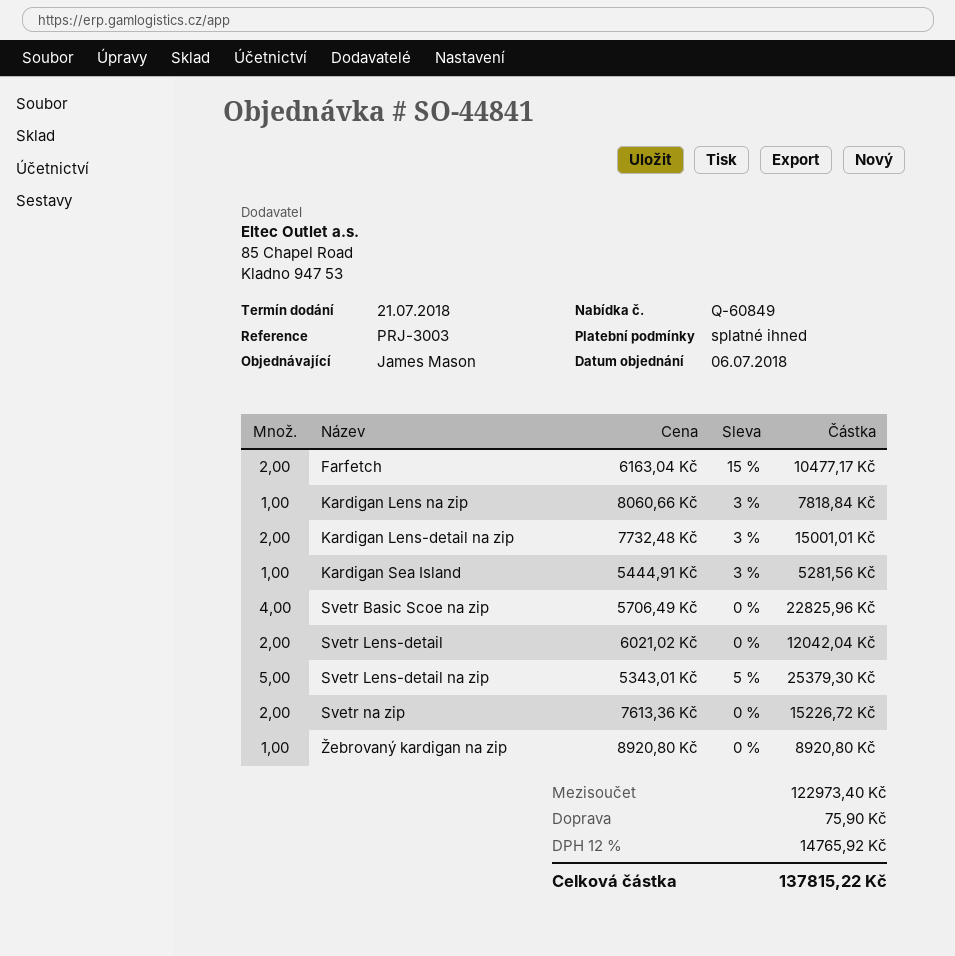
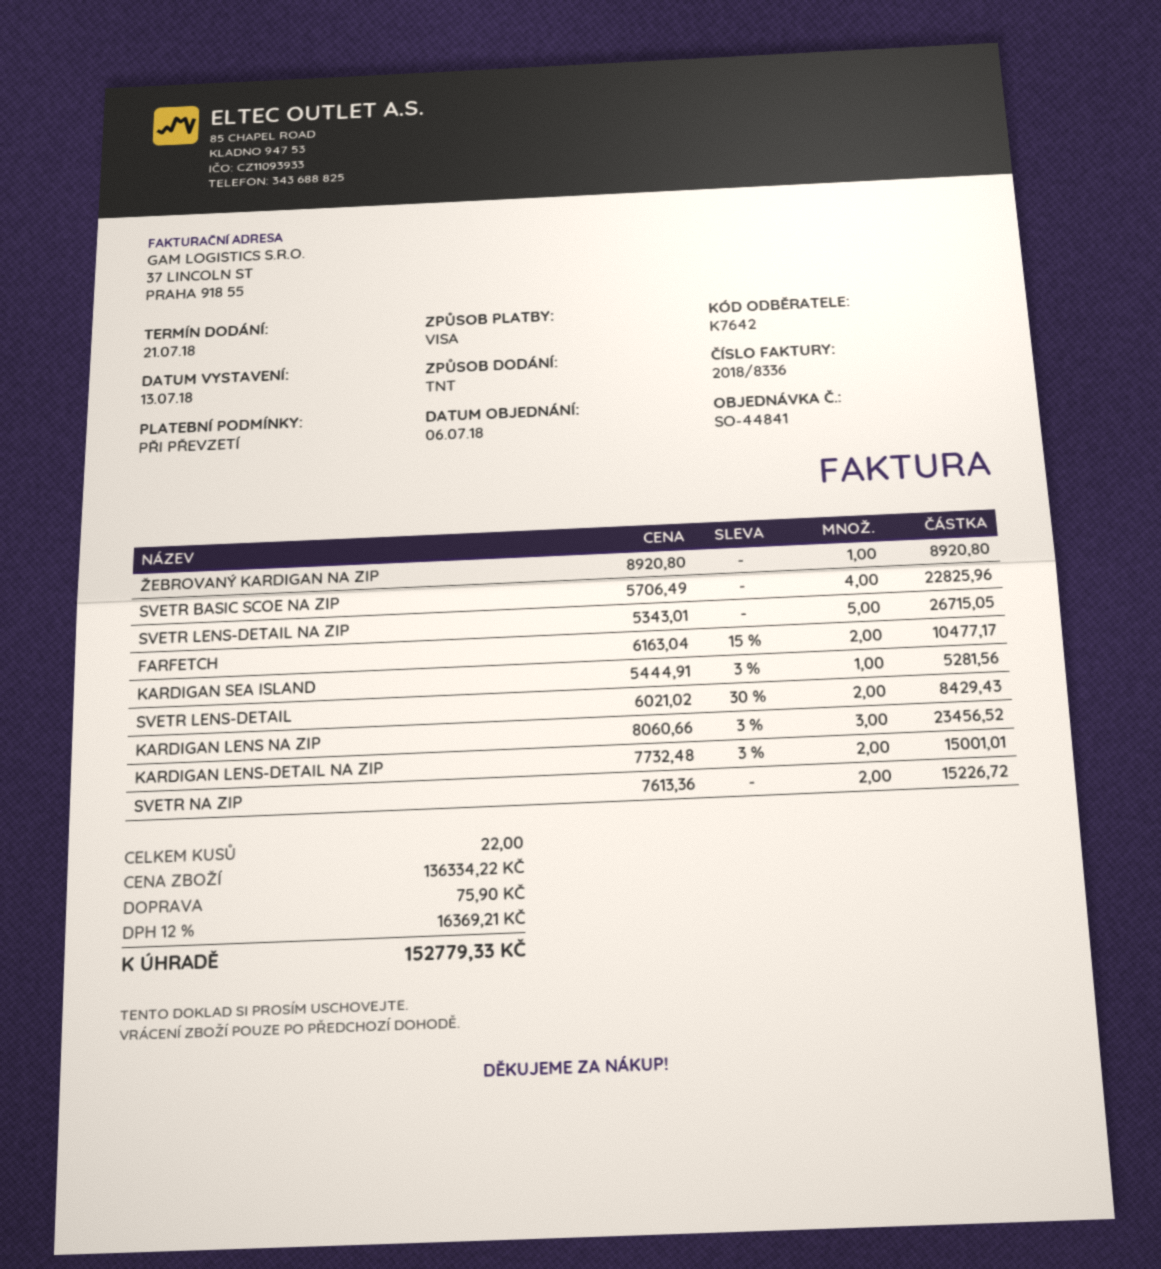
Kardigan Lens na zip: 1 x 8060.66 - 3% = 7818.84 -> 3 x 8060.66 - 3% = 23456.52
Svetr Lens-detail: 2 x 6021.02 = 12042.04 -> 2 x 6021.02 - 30% = 8429.43
Svetr Lens-detail na zip: 5 x 5343.01 - 5% = 25379.30 -> 5 x 5343.01 = 26715.05
subtotal: 122973.40 -> 136334.22
tax: 12% = 14765.92 -> 12% = 16369.21
total: 137815.22 -> 152779.33

